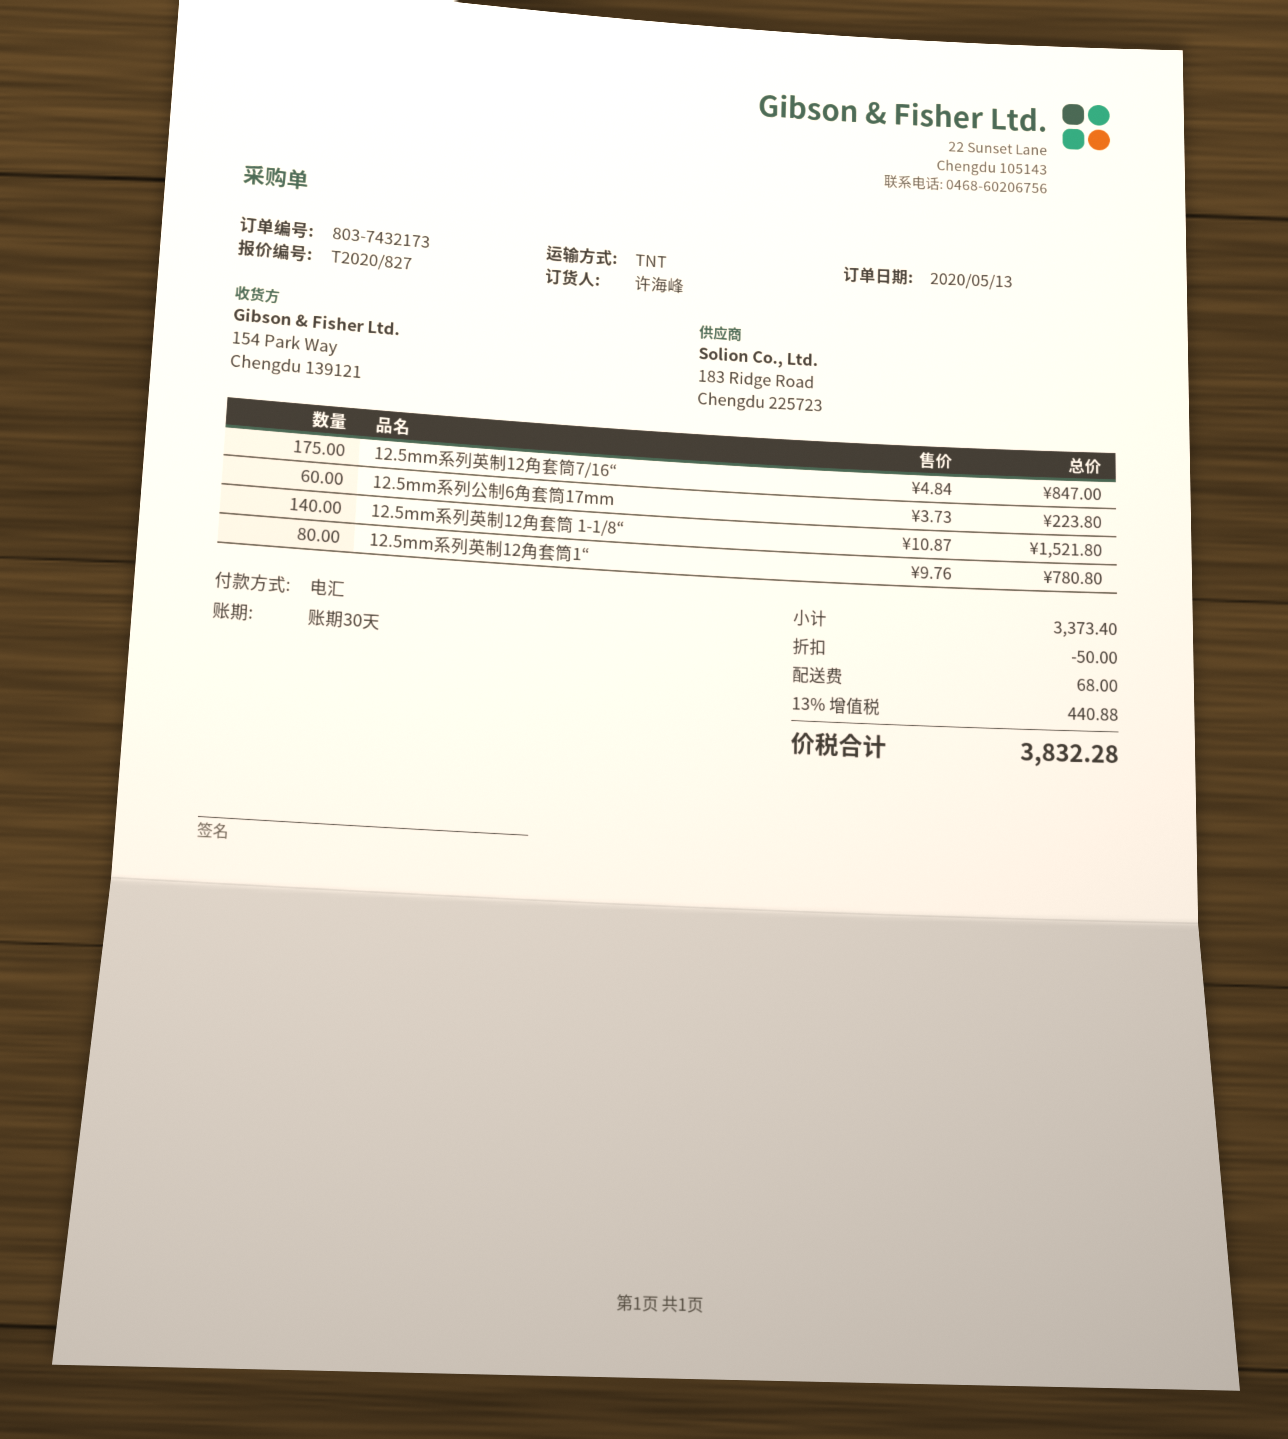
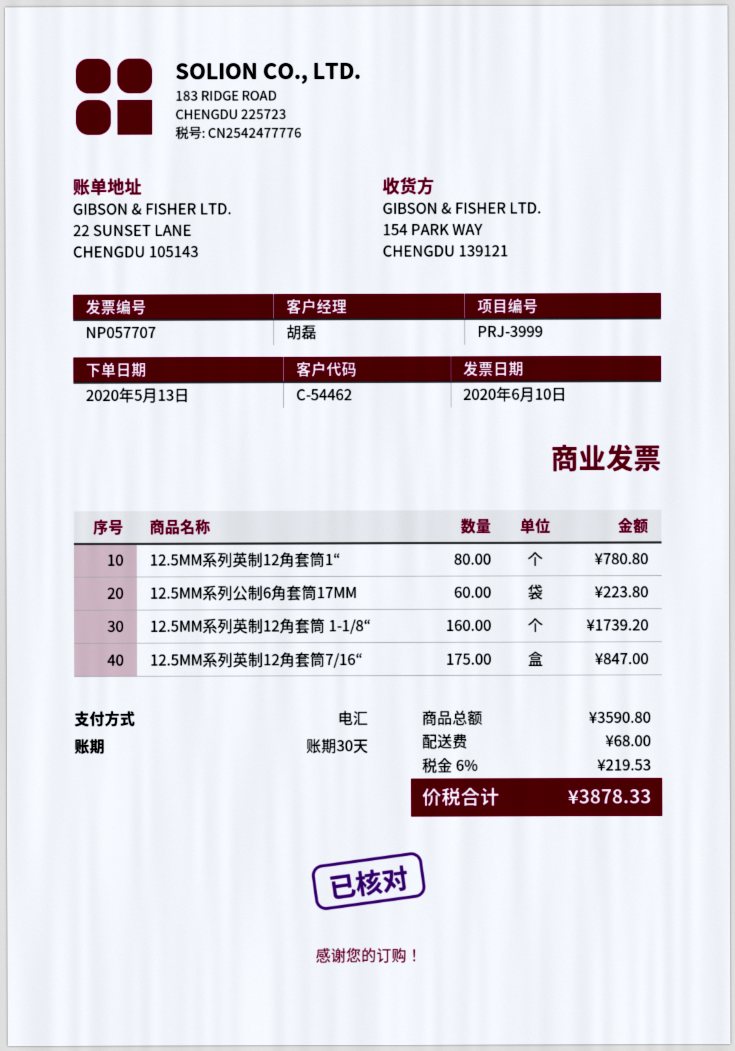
12.5mm系列英制12角套筒 1-1/8“: 140 for 1521.80 -> 160 for 1739.20
subtotal: 3373.40 -> 3590.80
discount: 50.00 -> none
tax: 13% = 440.88 -> 6% = 219.53
total: 3832.28 -> 3878.33

